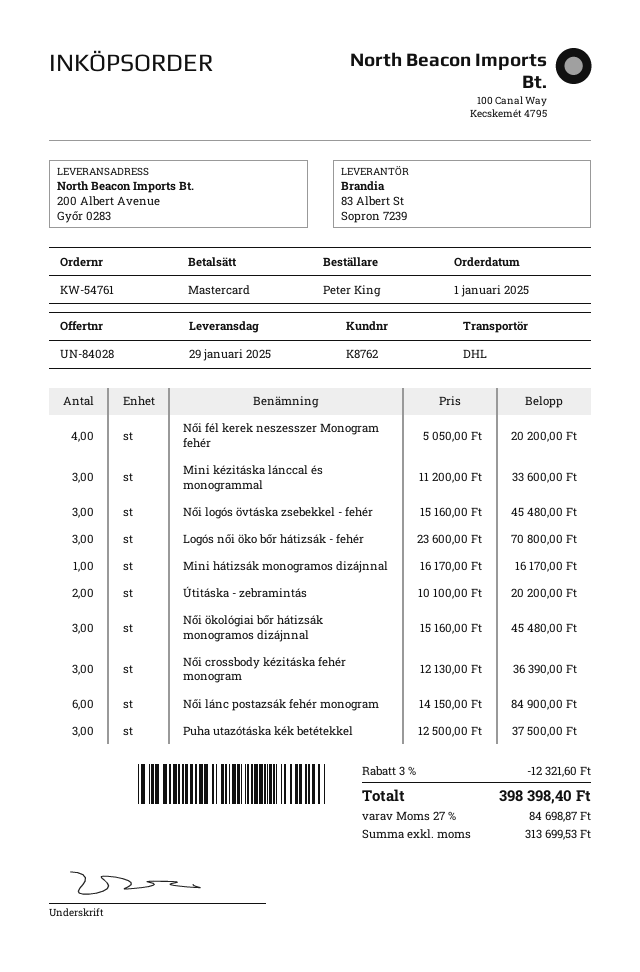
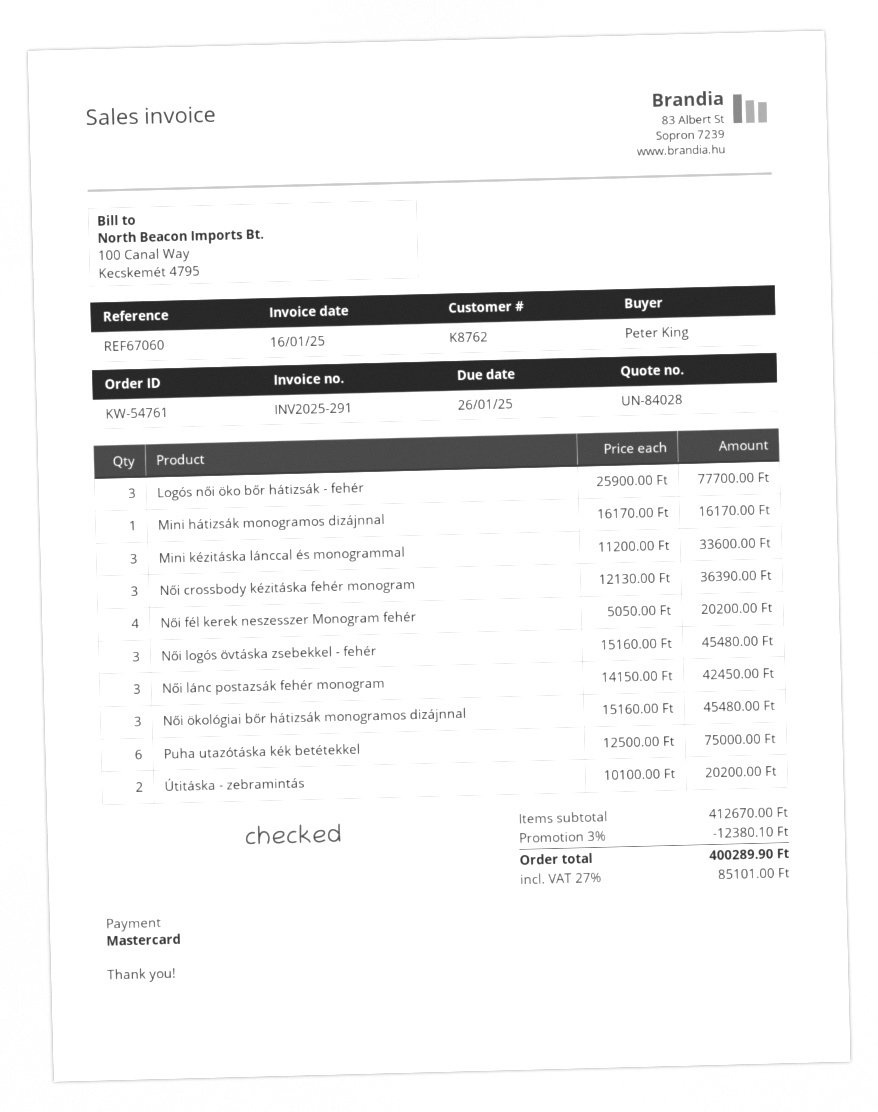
Logós női öko bőr hátizsák - fehér: 3 x 23600.00 = 70800.00 -> 3 x 25900.00 = 77700.00
Női lánc postazsák fehér monogram: 6 x 14150.00 = 84900.00 -> 3 x 14150.00 = 42450.00
Puha utazótáska kék betétekkel: 3 x 12500.00 = 37500.00 -> 6 x 12500.00 = 75000.00
discount: 3% = 12321.60 -> 3% = 12380.10
tax: 27% = 84698.87 -> 27% = 85101.00
total: 398398.40 -> 400289.90

